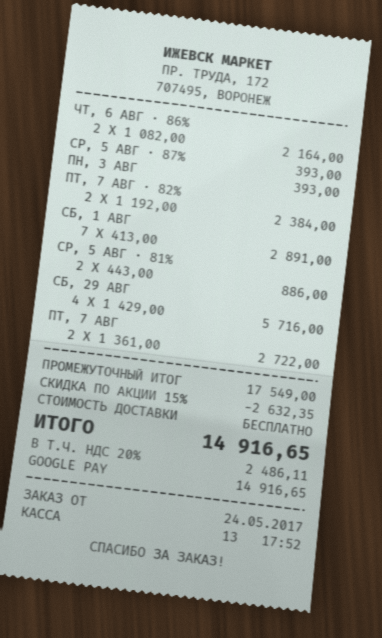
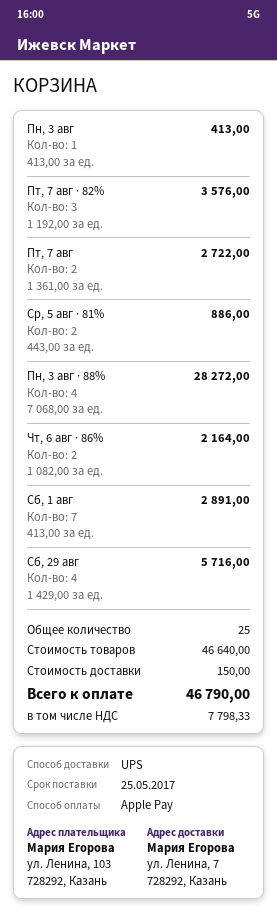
payment method: Google Pay -> Apple Pay
СР, 5 АВГ · 87%: 1 x 393.00 = 393.00 -> none
ПН, 3 АВГ: 1 x 393.00 = 393.00 -> 1 x 413.00 = 413.00
ПТ, 7 АВГ · 82%: 2 x 1192.00 = 2384.00 -> 3 x 1192.00 = 3576.00
Пн, 3 авг · 88%: none -> 4 x 7068.00 = 28272.00
subtotal: 17549.00 -> 46640.00
discount: 15% = 2632.35 -> none
shipping: 0.00 -> 150.00
tax: 2486.11 -> 7798.33
total: 14916.65 -> 46790.00

